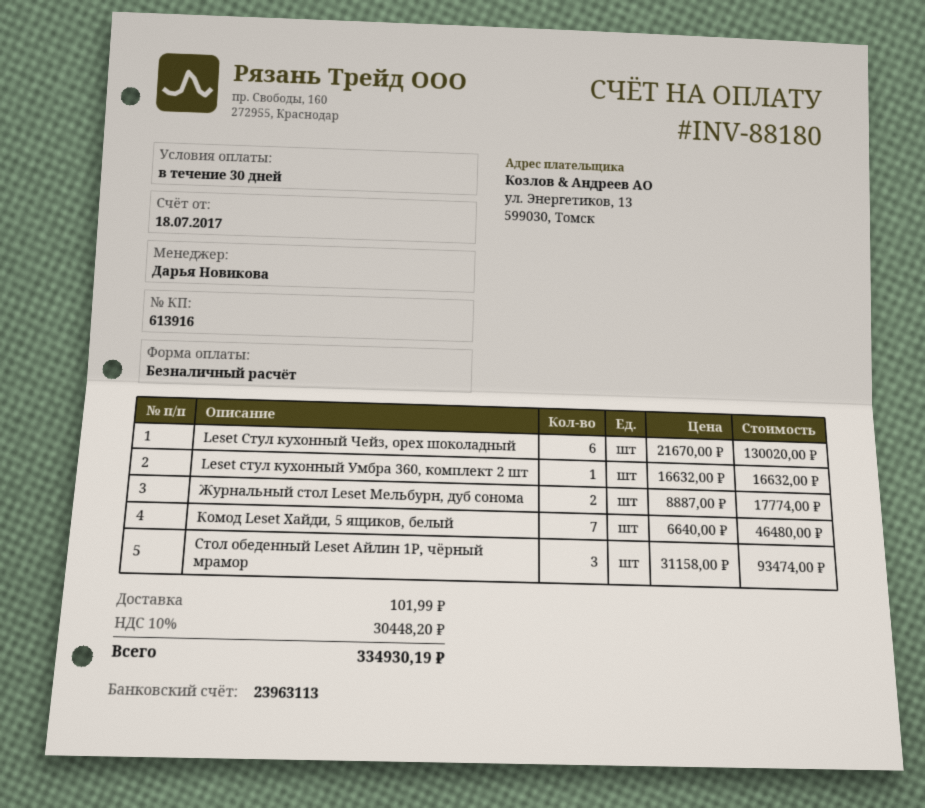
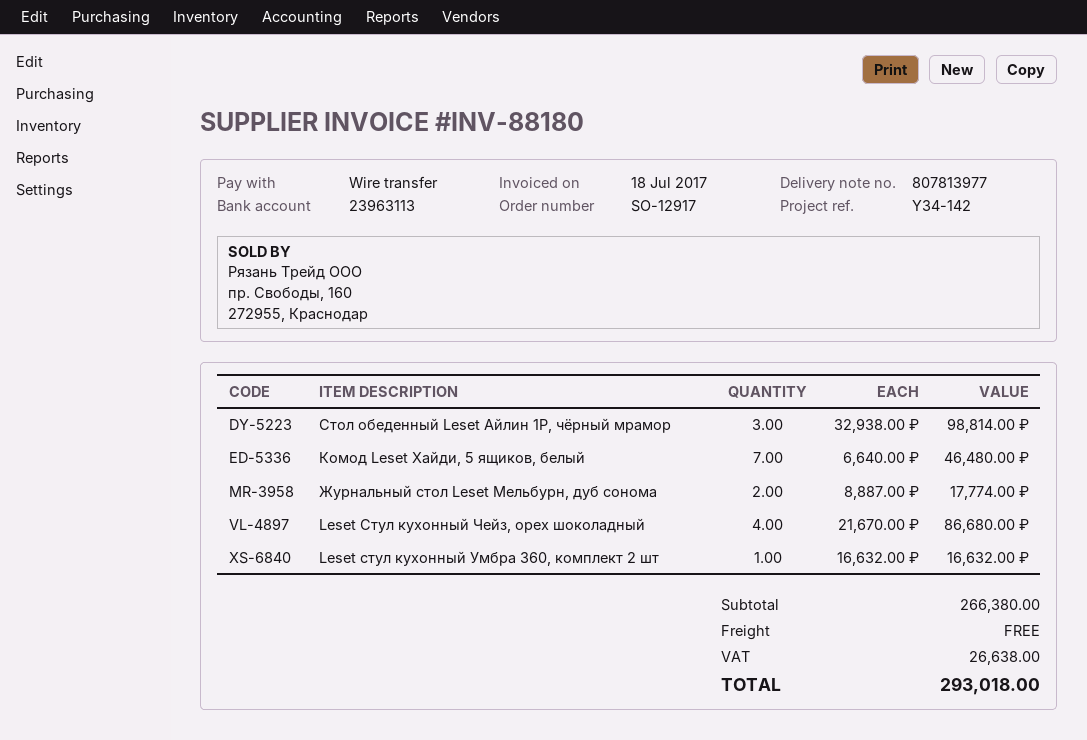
Leset Стул кухонный Чейз, орех шоколадный: 6 x 21670.00 = 130020.00 -> 4 x 21670.00 = 86680.00
Стол обеденный Leset Айлин 1Р, чёрный мрамор: 3 x 31158.00 = 93474.00 -> 3 x 32938.00 = 98814.00
shipping: 101.99 -> 0.00
tax: 30448.20 -> 26638.00
total: 334930.19 -> 293018.00

